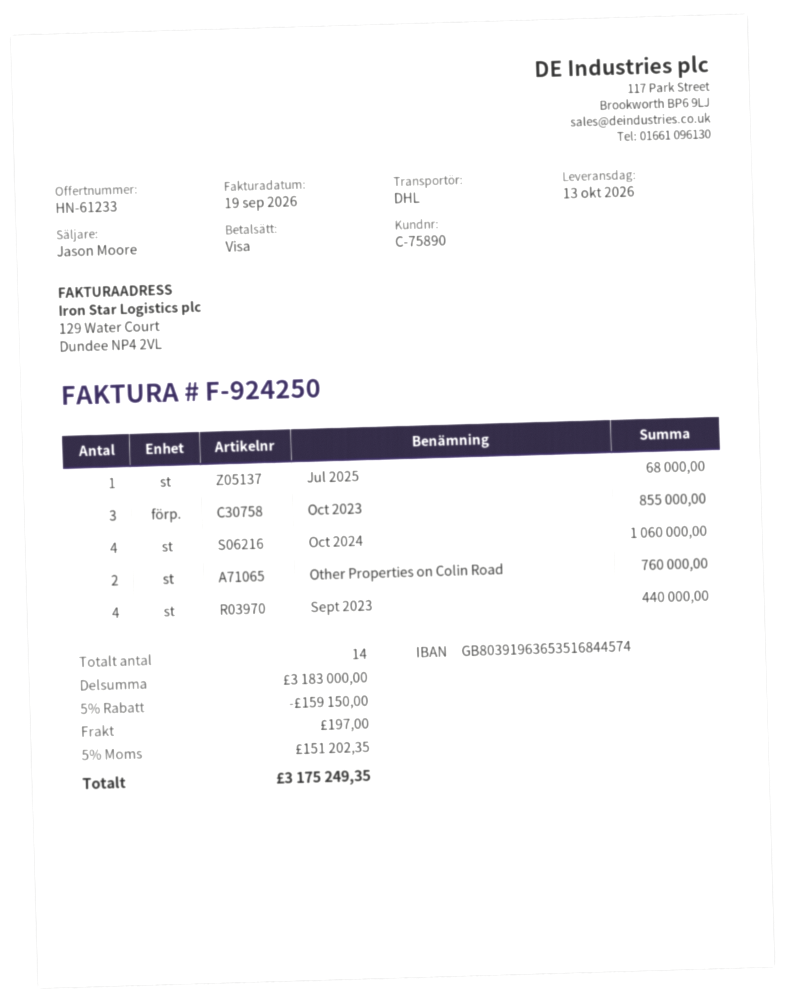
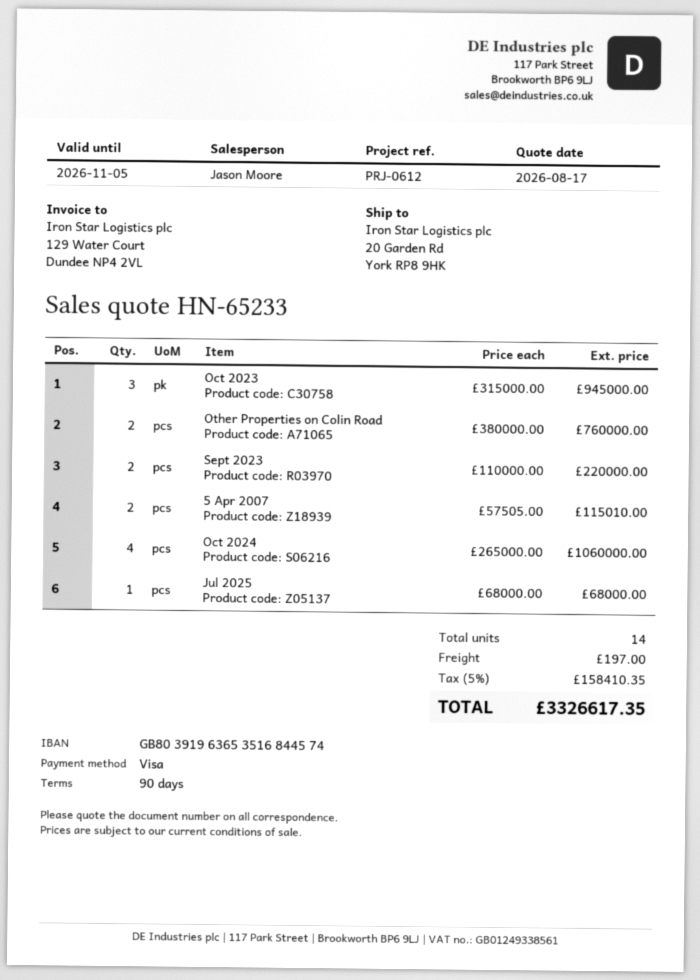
quote number: HN-61233 -> HN-65233
Oct 2023: 3 for 855000.00 -> 3 for 945000.00
Sept 2023: 4 for 440000.00 -> 2 for 220000.00
5 Apr 2007: none -> 2 for 115010.00
discount: 5% = 159150.00 -> none
tax: 5% = 151202.35 -> 5% = 158410.35
total: 3175249.35 -> 3326617.35

